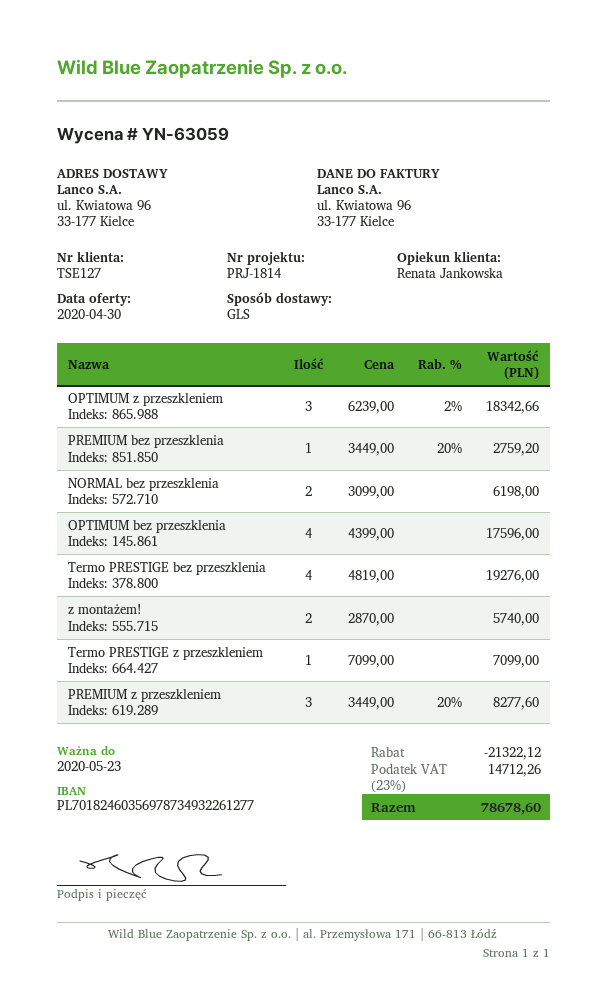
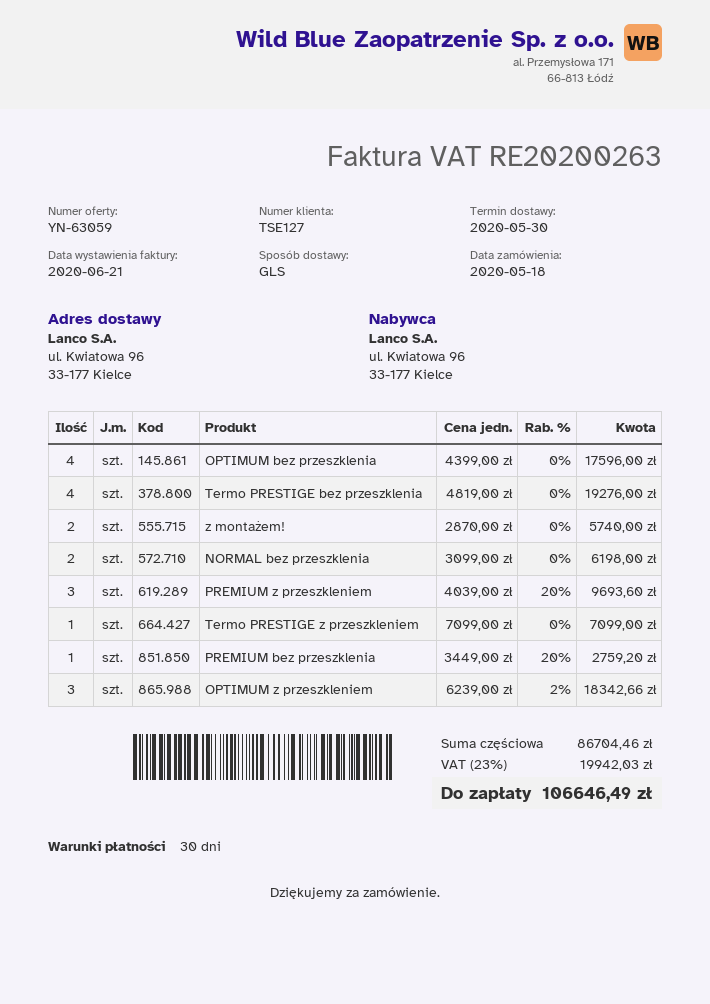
PREMIUM z przeszkleniem: 3 x 3449.00 - 20% = 8277.60 -> 3 x 4039.00 - 20% = 9693.60
discount: 21322.12 -> none
tax: 23% = 14712.26 -> 23% = 19942.03
total: 78678.60 -> 106646.49

